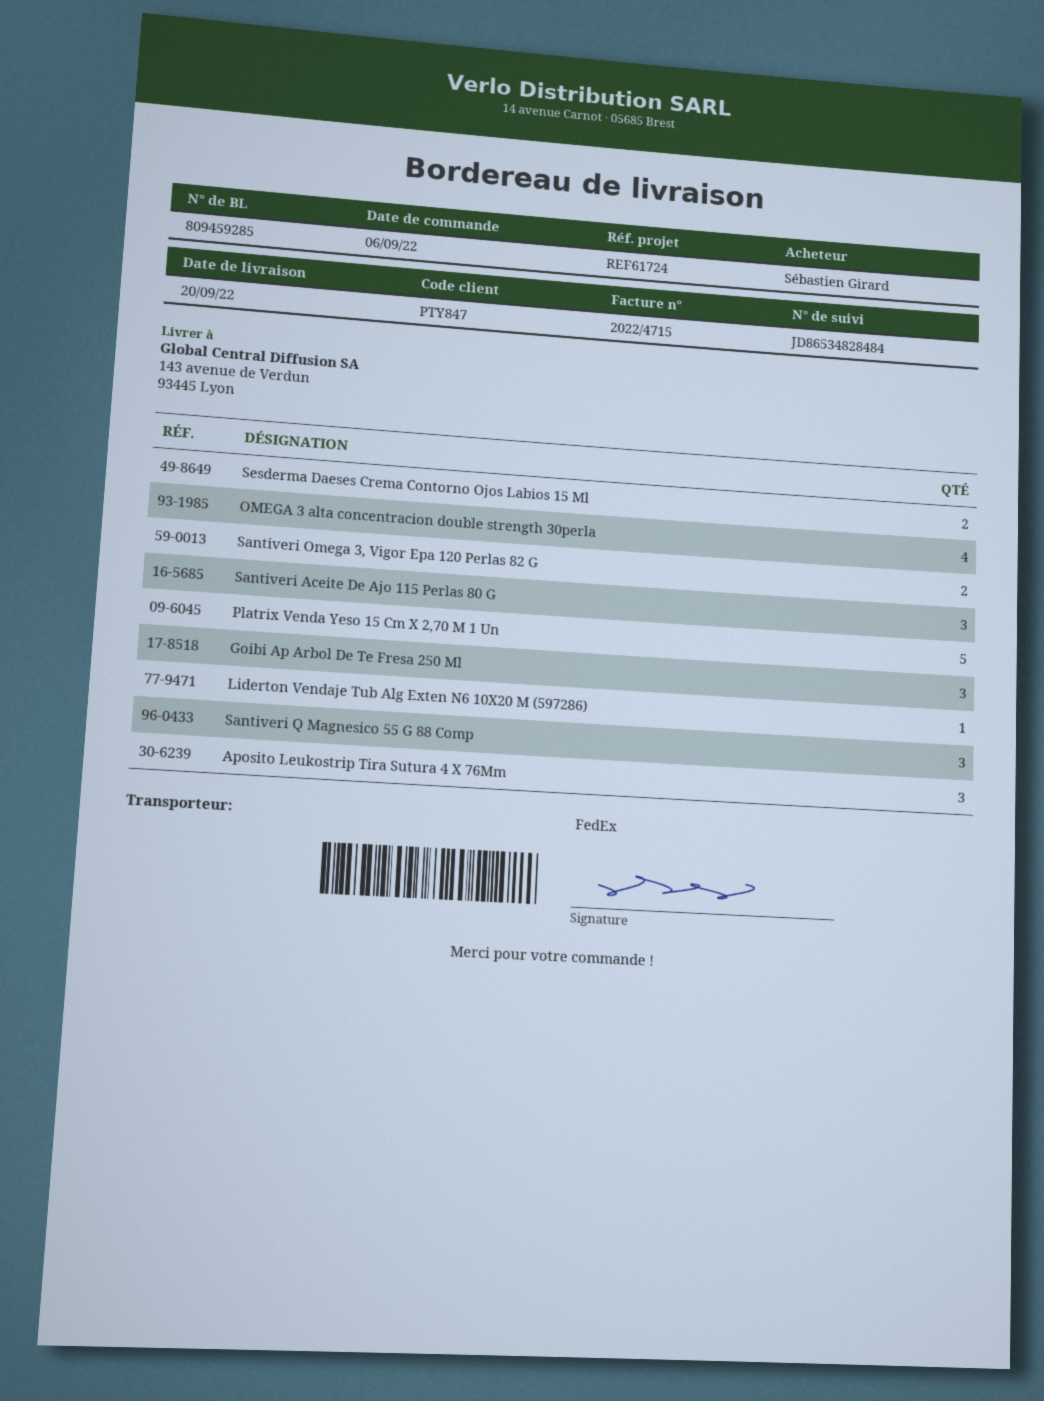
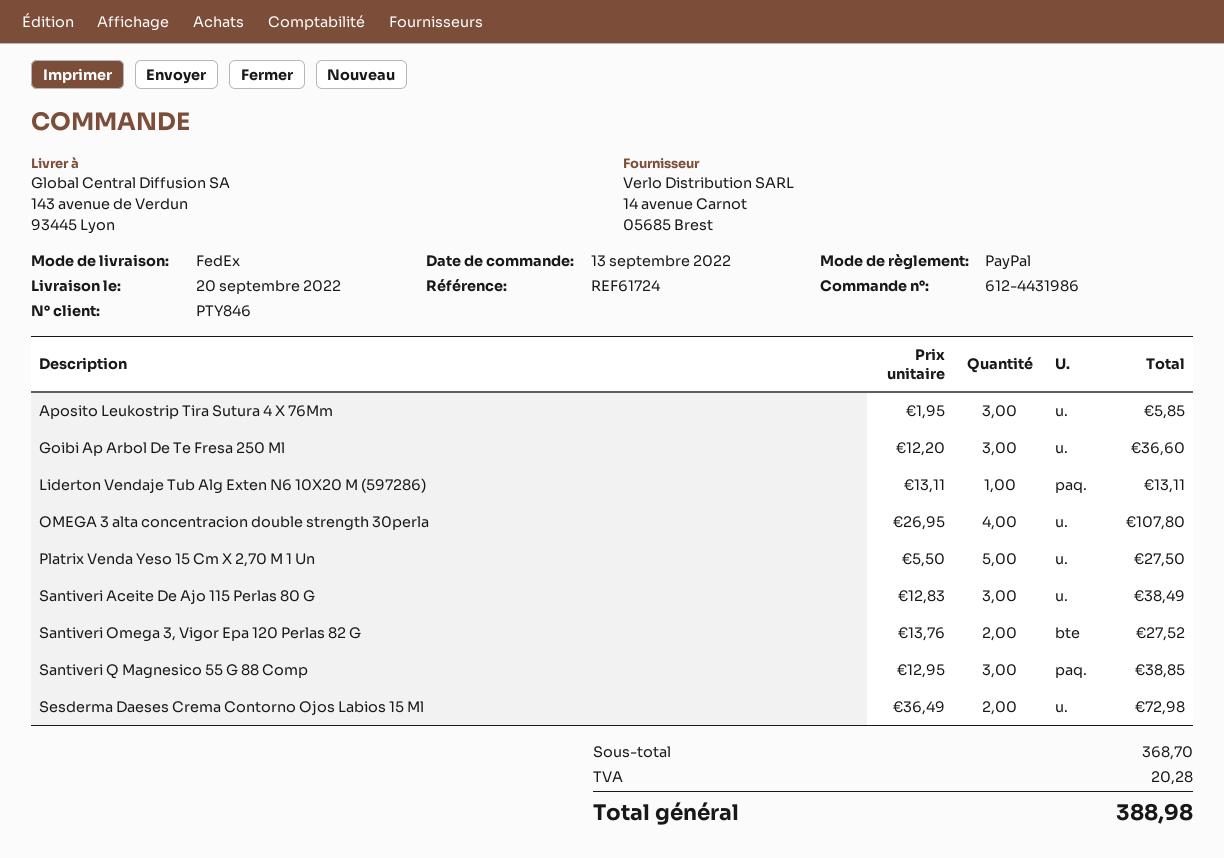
order date: 2022-09-06 -> 2022-09-13
customer number: PTY847 -> PTY846

